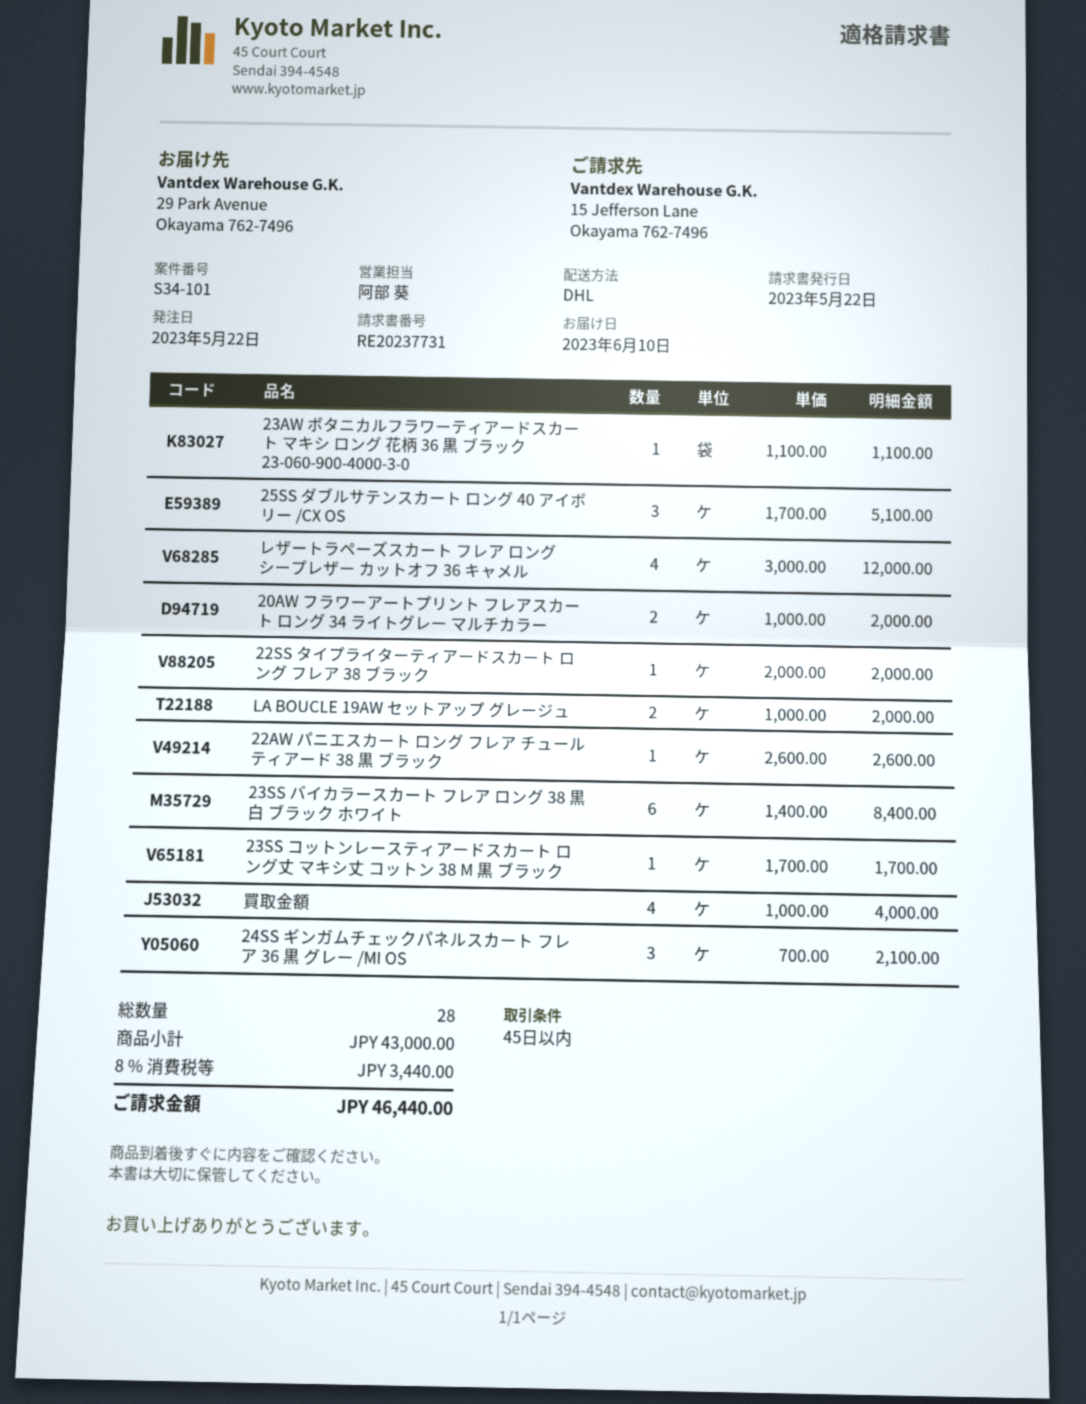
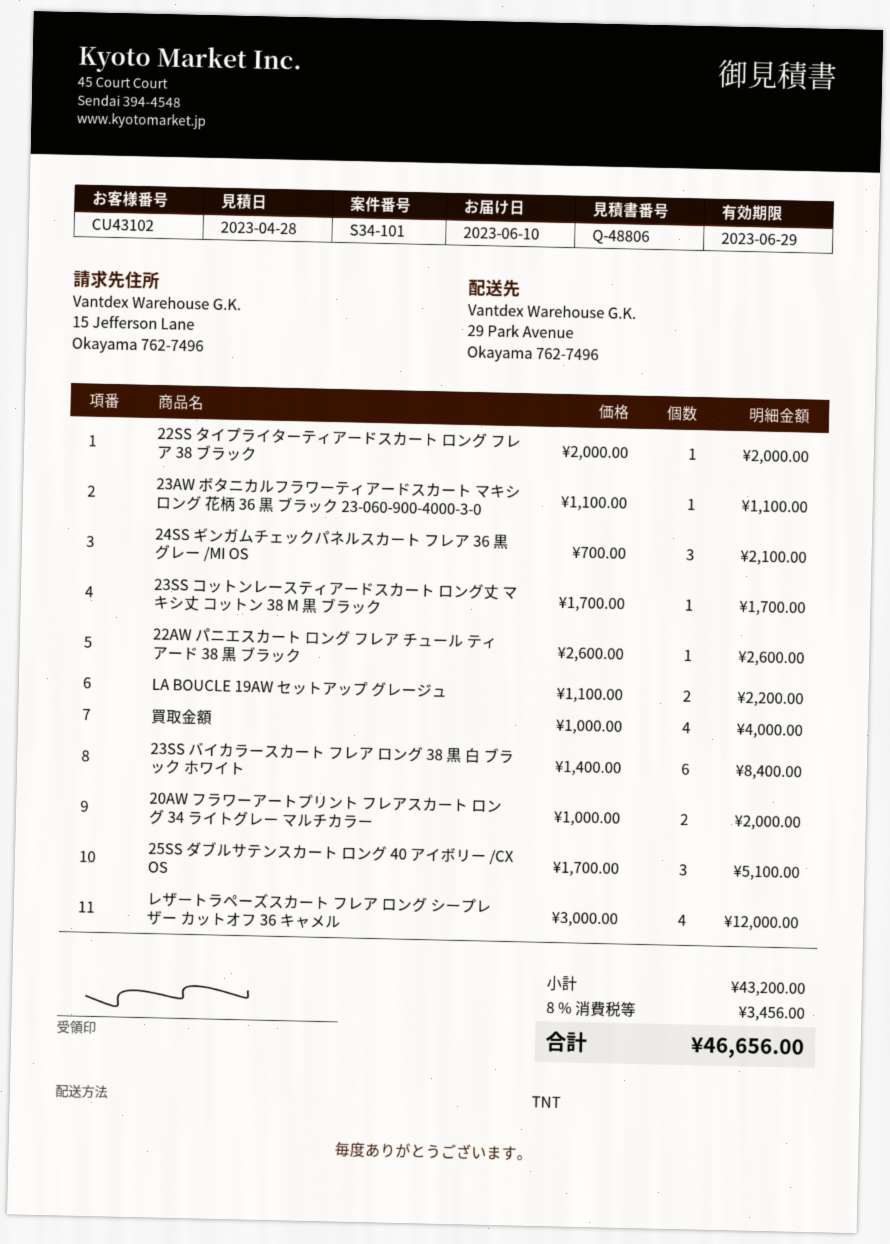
shipping method: DHL -> TNT
LA BOUCLE 19AW セットアップ グレージュ: 2 x 1000.00 = 2000.00 -> 2 x 1100.00 = 2200.00
subtotal: 43000.00 -> 43200.00
tax: 8% = 3440.00 -> 8% = 3456.00
total: 46440.00 -> 46656.00

